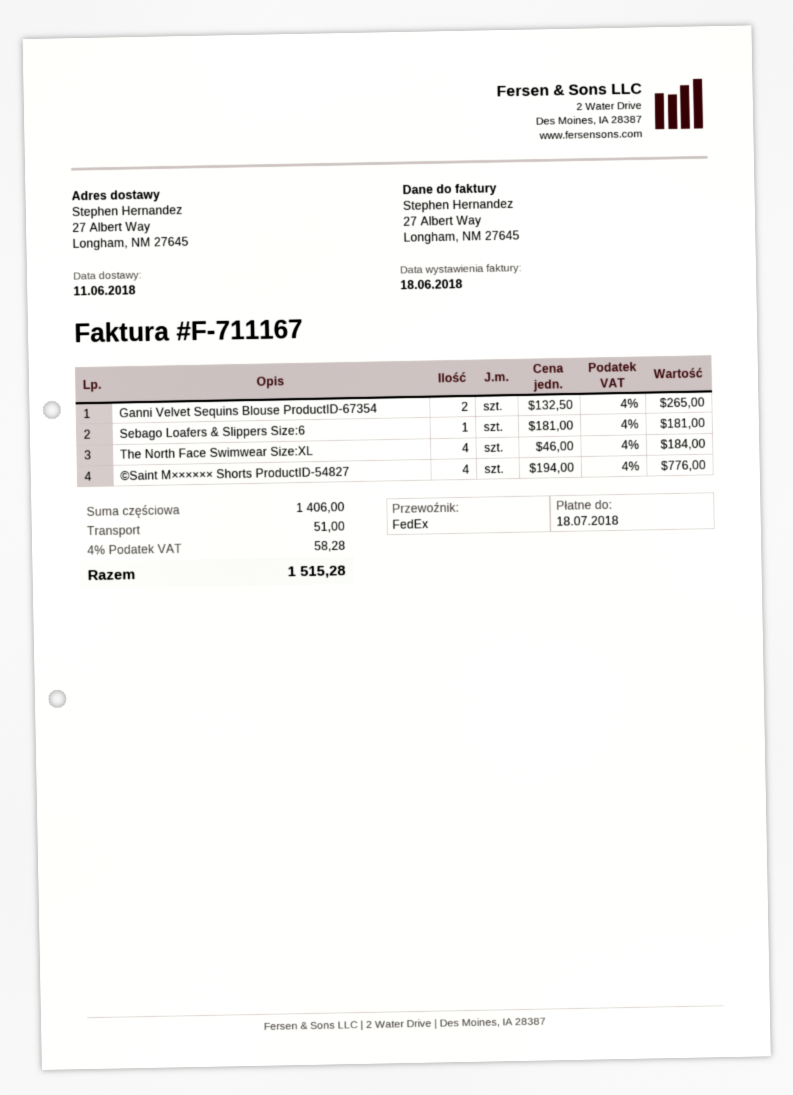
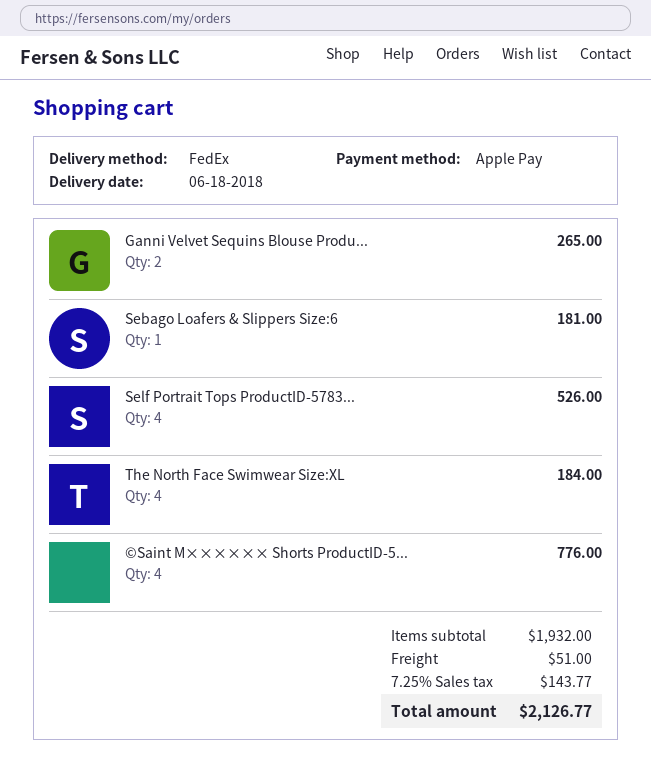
delivery date: 2018-06-11 -> 2018-06-18
Self Portrait Tops ProductID-5783...: none -> 4 for 526.00
subtotal: 1406.00 -> 1932.00
tax: 4% = 58.28 -> 7.25% = 143.77
total: 1515.28 -> 2126.77

